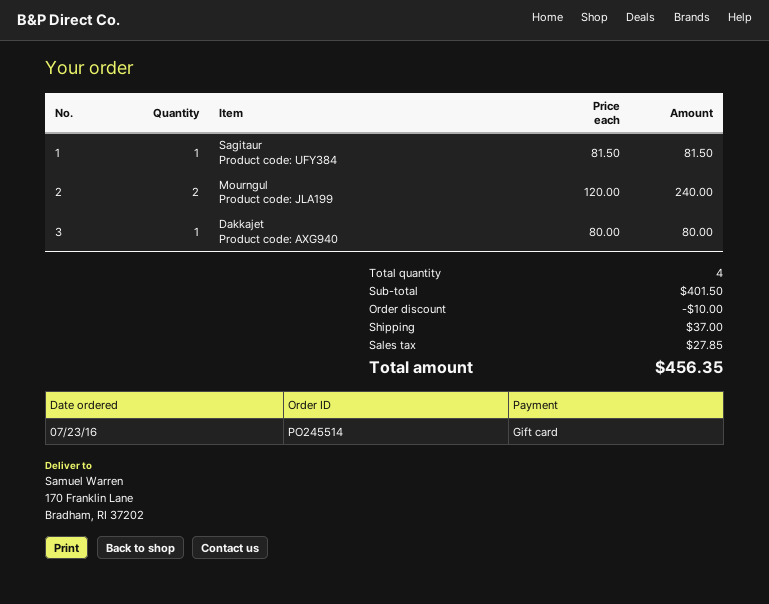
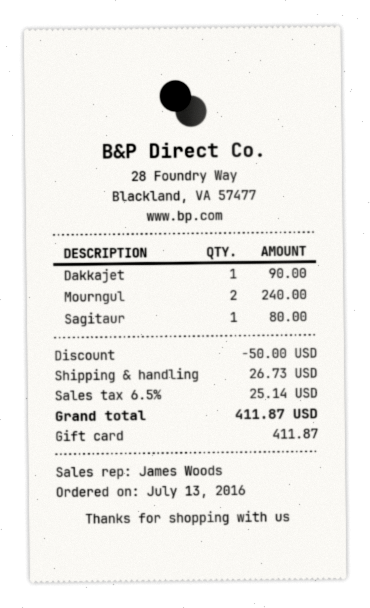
order date: 2016-07-23 -> 2016-07-13
Sagitaur: 1 for 81.50 -> 1 for 80.00
Dakkajet: 1 for 80.00 -> 1 for 90.00
discount: 10.00 -> 50.00
shipping: 37.00 -> 26.73
tax: 27.85 -> 25.14
total: 456.35 -> 411.87

